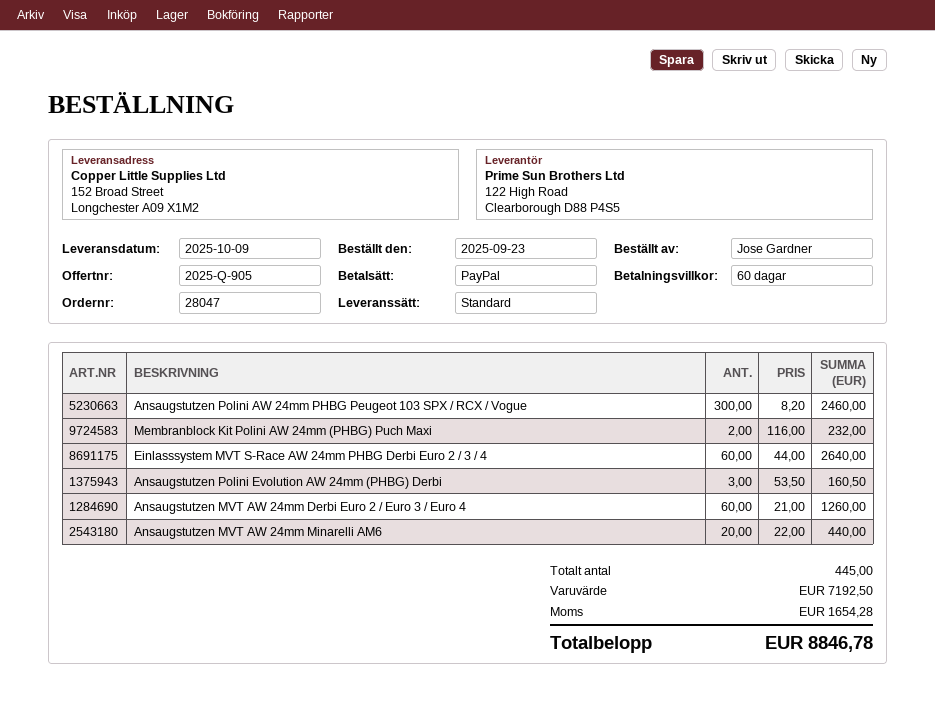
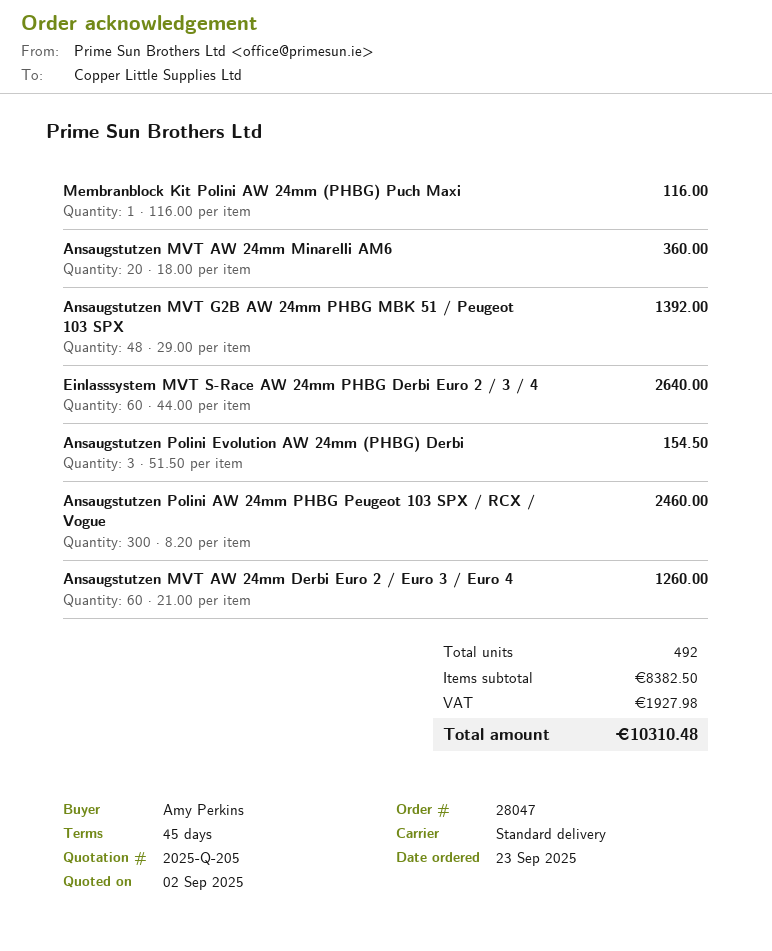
quote number: 2025-Q-905 -> 2025-Q-205
payment terms: 60 days -> 45 days
ordered by: Jose Gardner -> Amy Perkins
Membranblock Kit Polini AW 24mm (PHBG) Puch Maxi: 2 x 116.00 = 232.00 -> 1 x 116.00 = 116.00
Ansaugstutzen Polini Evolution AW 24mm (PHBG) Derbi: 3 x 53.50 = 160.50 -> 3 x 51.50 = 154.50
Ansaugstutzen MVT AW 24mm Minarelli AM6: 20 x 22.00 = 440.00 -> 20 x 18.00 = 360.00
Ansaugstutzen MVT G2B AW 24mm PHBG MBK 51 / Peugeot 103 SPX: none -> 48 x 29.00 = 1392.00
total quantity: 445 -> 492
subtotal: 7192.50 -> 8382.50
tax: 1654.28 -> 1927.98
total: 8846.78 -> 10310.48

